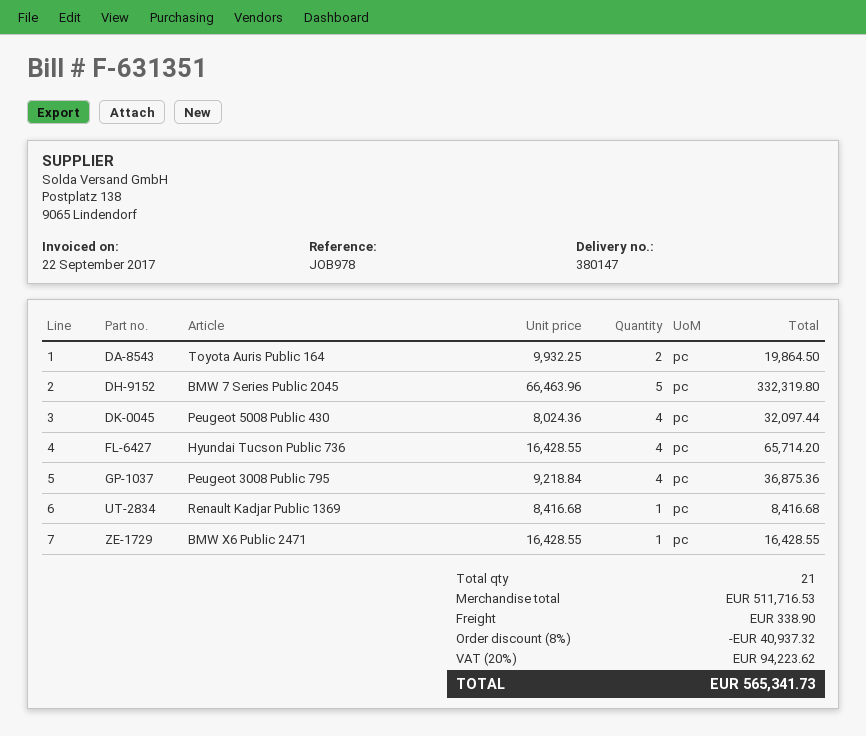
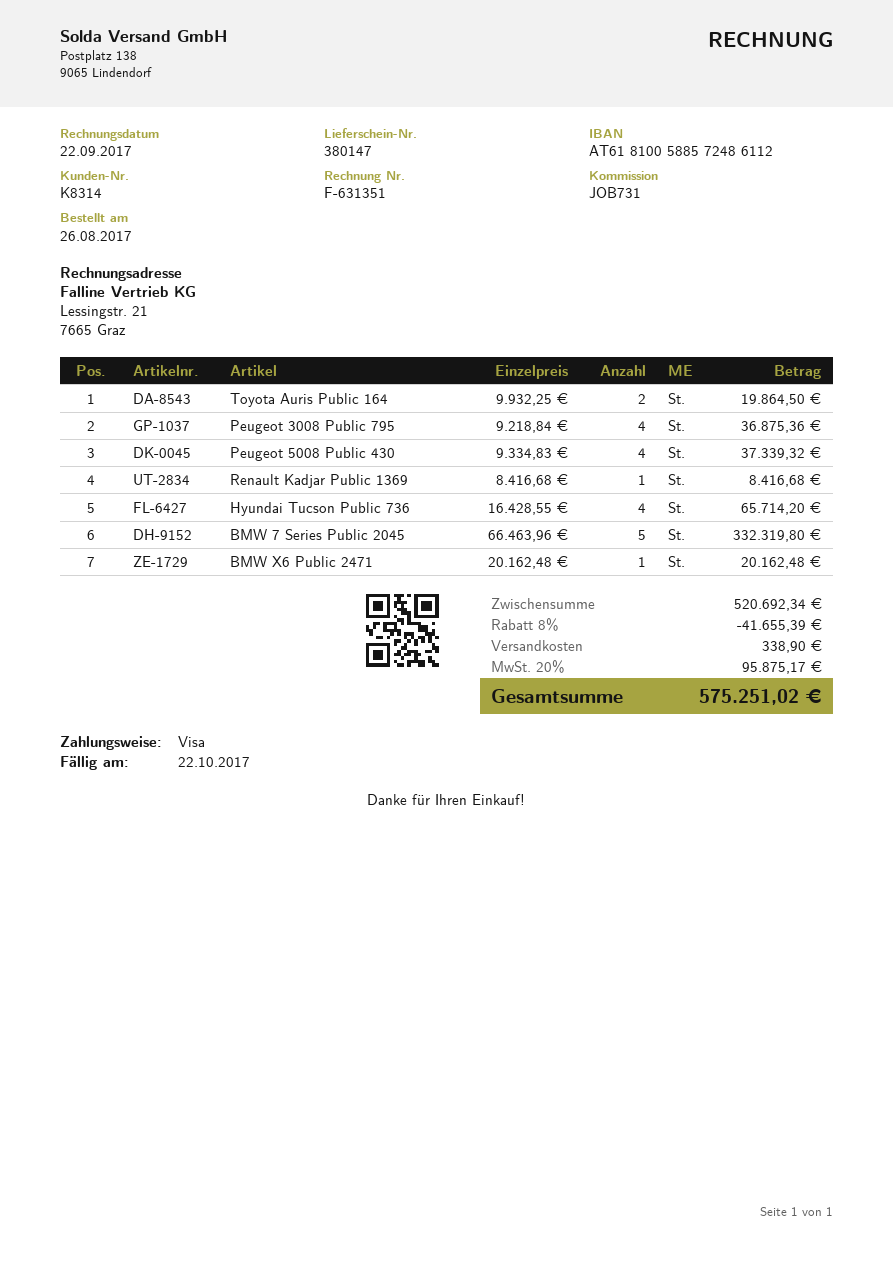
reference: JOB978 -> JOB731
Peugeot 5008 Public 430: 4 x 8024.36 = 32097.44 -> 4 x 9334.83 = 37339.32
BMW X6 Public 2471: 1 x 16428.55 = 16428.55 -> 1 x 20162.48 = 20162.48
subtotal: 511716.53 -> 520692.34
discount: 8% = 40937.32 -> 8% = 41655.39
tax: 20% = 94223.62 -> 20% = 95875.17
total: 565341.73 -> 575251.02

